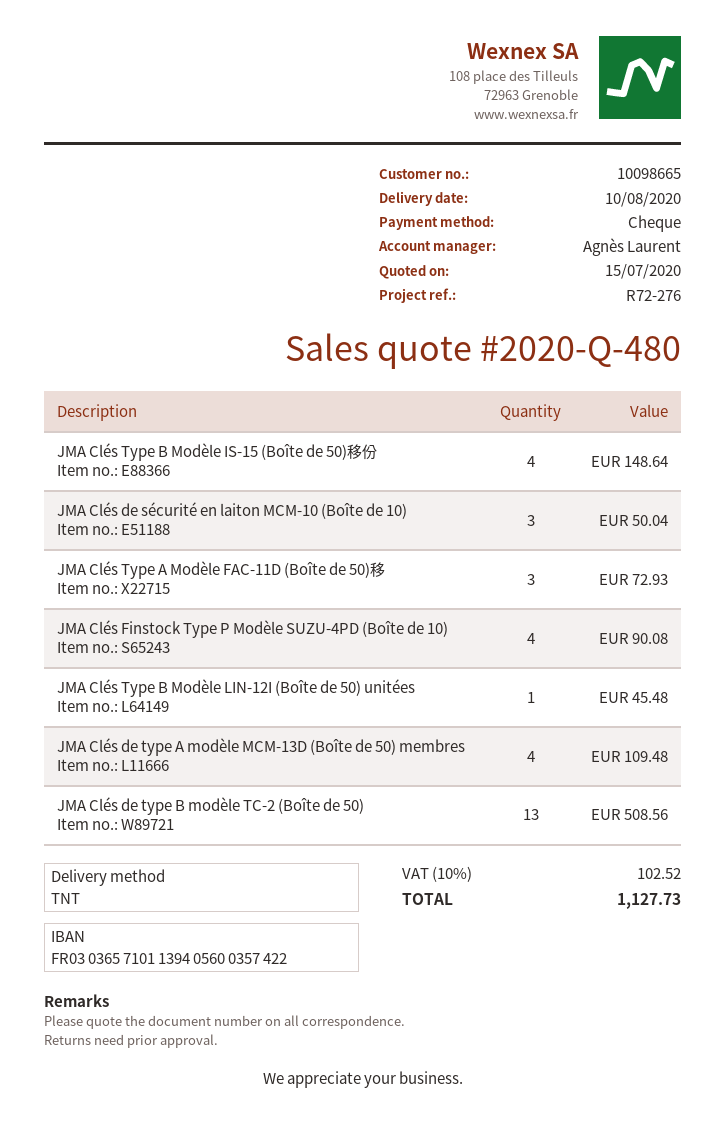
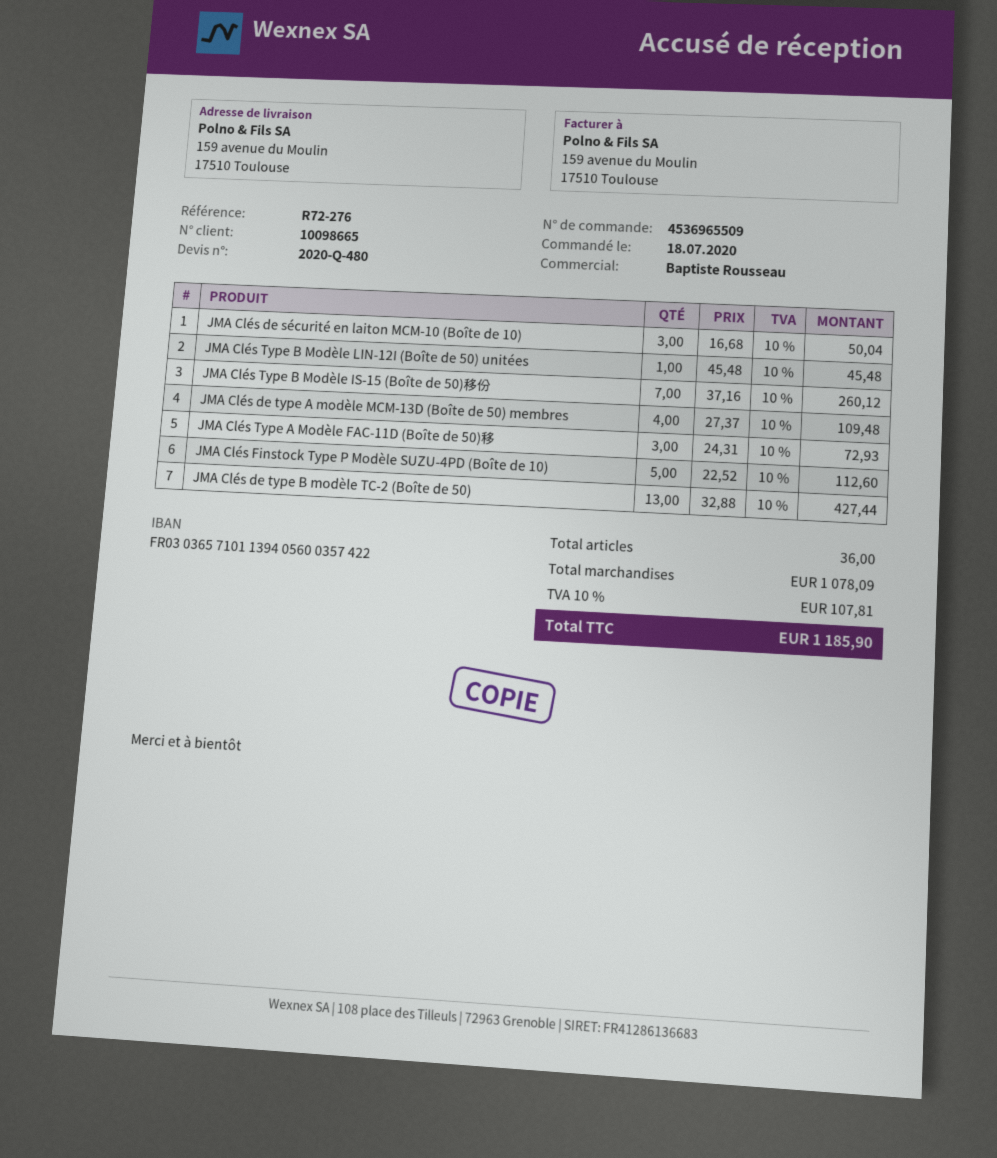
sales rep: Agnès Laurent -> Baptiste Rousseau
JMA Clés Type B Modèle IS-15 (Boîte de 50)移份: 4 for 148.64 -> 7 for 260.12
JMA Clés Finstock Type P Modèle SUZU-4PD (Boîte de 10): 4 for 90.08 -> 5 for 112.60
JMA Clés de type B modèle TC-2 (Boîte de 50): 13 for 508.56 -> 13 for 427.44
tax: 10% = 102.52 -> 10% = 107.81
total: 1127.73 -> 1185.90

